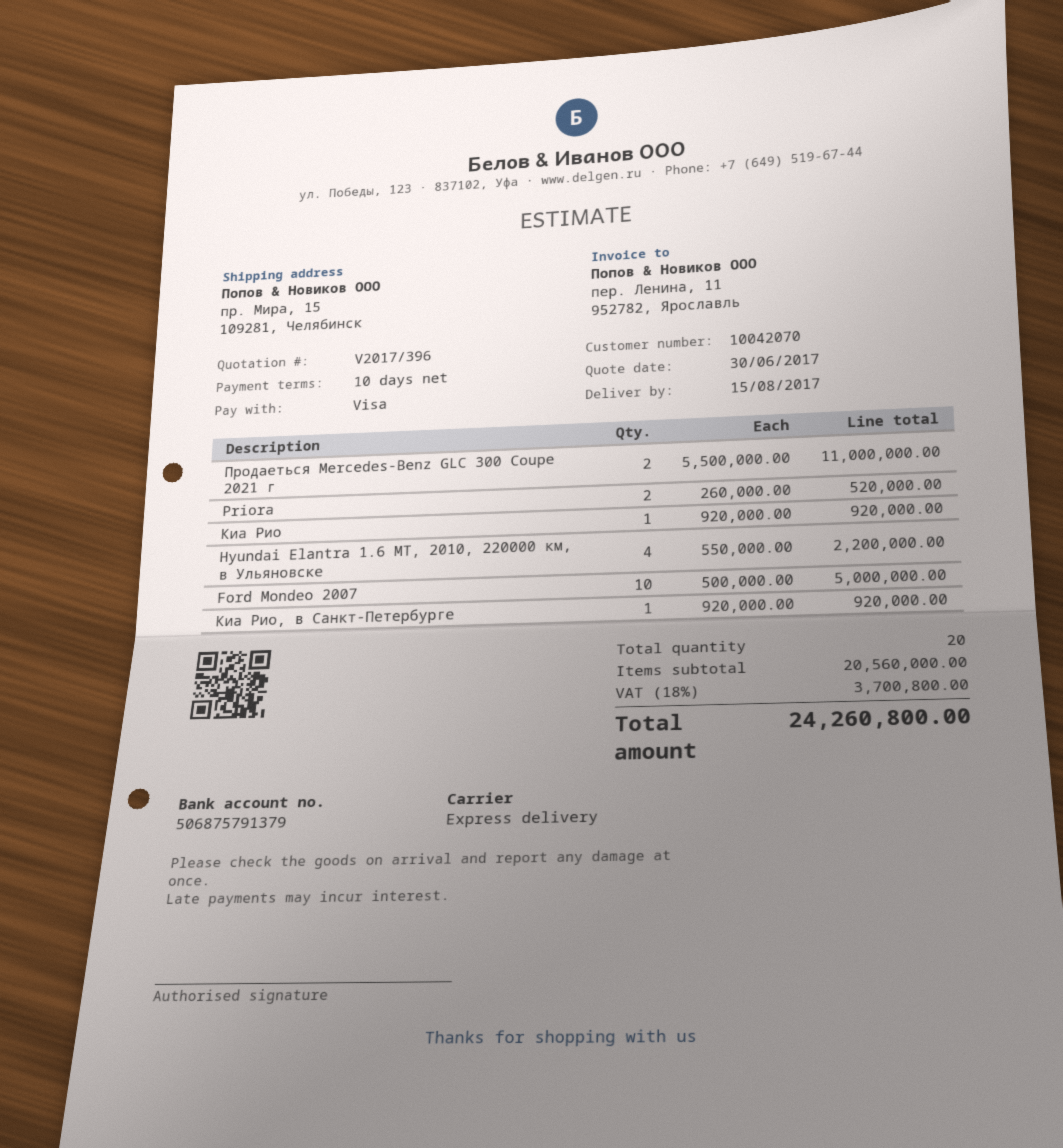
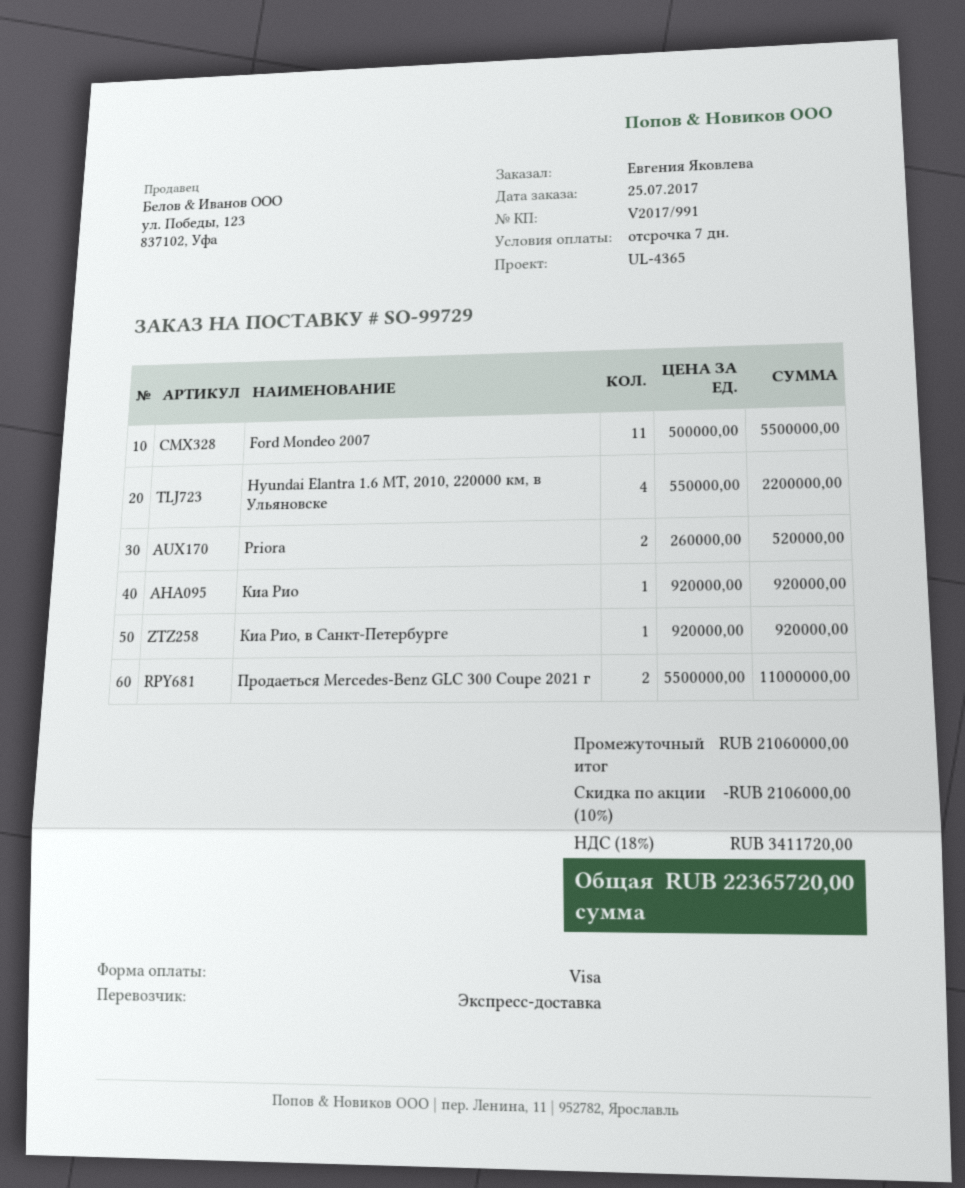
quote number: V2017/396 -> V2017/991
payment terms: 10 days -> 7 days
Ford Mondeo 2007: 10 x 500000.00 = 5000000.00 -> 11 x 500000.00 = 5500000.00
subtotal: 20560000.00 -> 21060000.00
discount: none -> 10% = 2106000.00
tax: 18% = 3700800.00 -> 18% = 3411720.00
total: 24260800.00 -> 22365720.00

